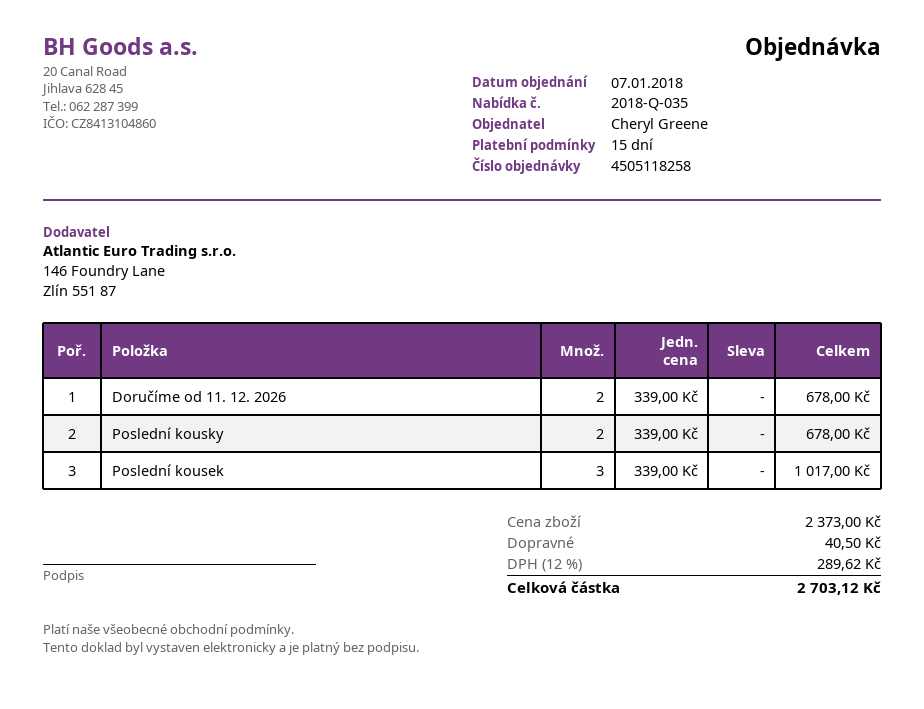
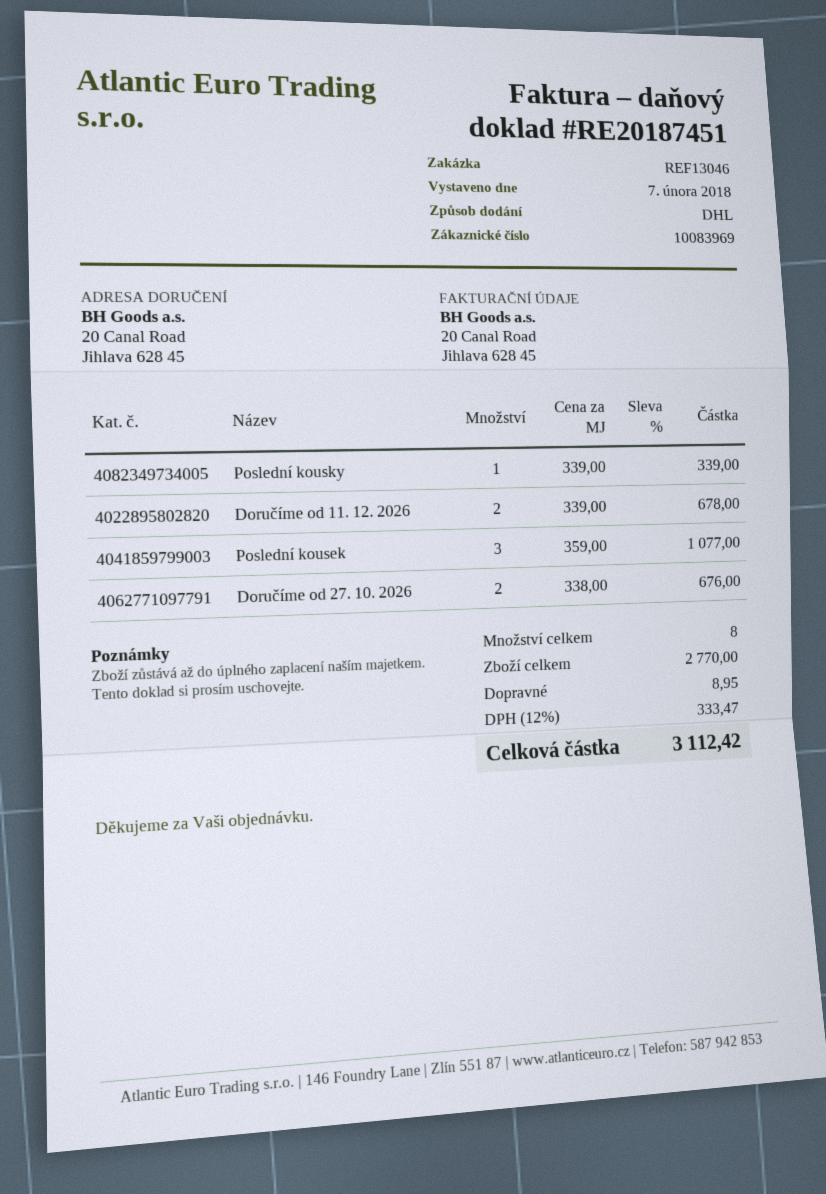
Poslední kousky: 2 x 339.00 = 678.00 -> 1 x 339.00 = 339.00
Poslední kousek: 3 x 339.00 = 1017.00 -> 3 x 359.00 = 1077.00
Doručíme od 27. 10. 2026: none -> 2 x 338.00 = 676.00
subtotal: 2373.00 -> 2770.00
shipping: 40.50 -> 8.95
tax: 12% = 289.62 -> 12% = 333.47
total: 2703.12 -> 3112.42

